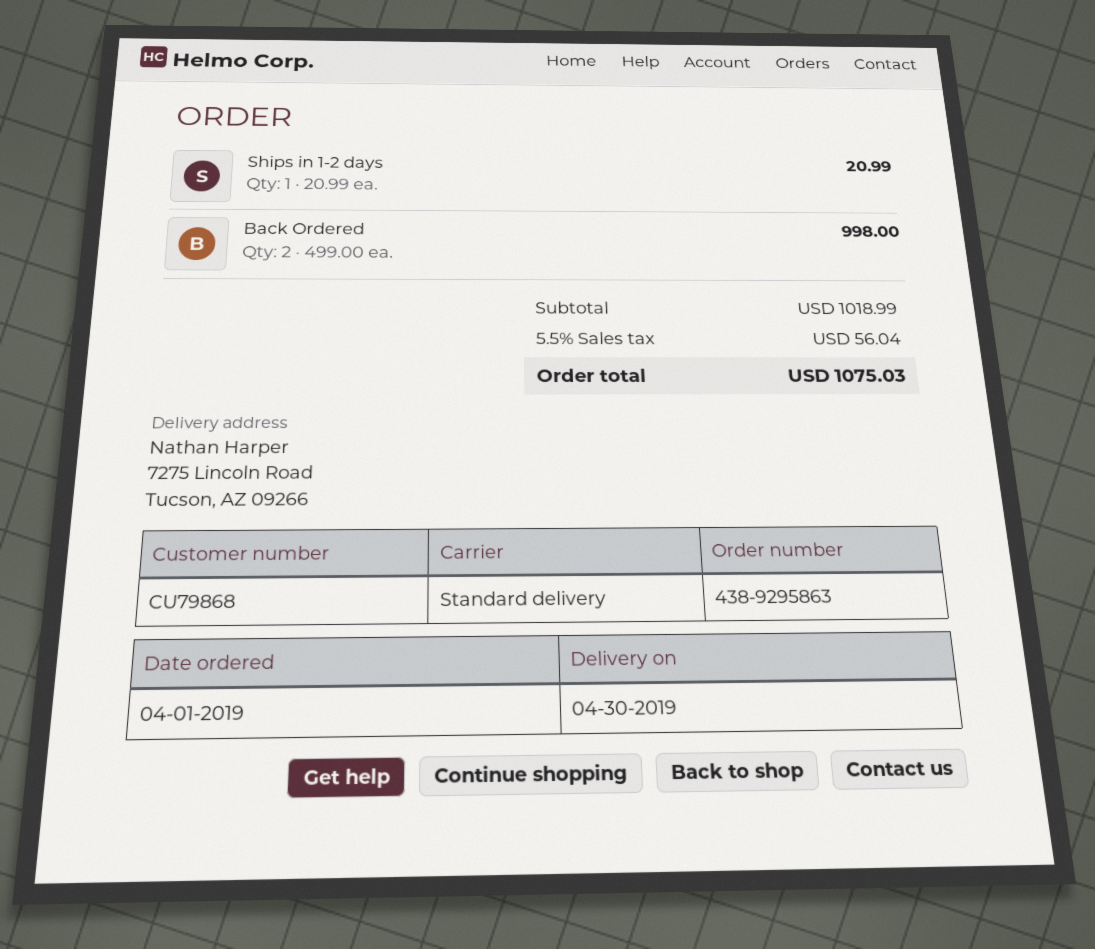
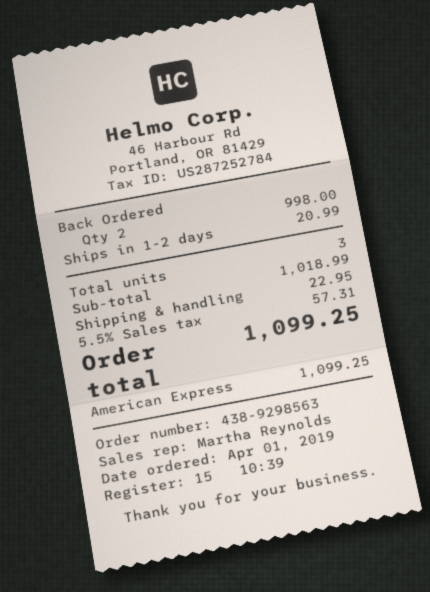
order number: 438-9295863 -> 438-9298563
shipping: none -> 22.95
tax: 5.5% = 56.04 -> 5.5% = 57.31
total: 1075.03 -> 1099.25

